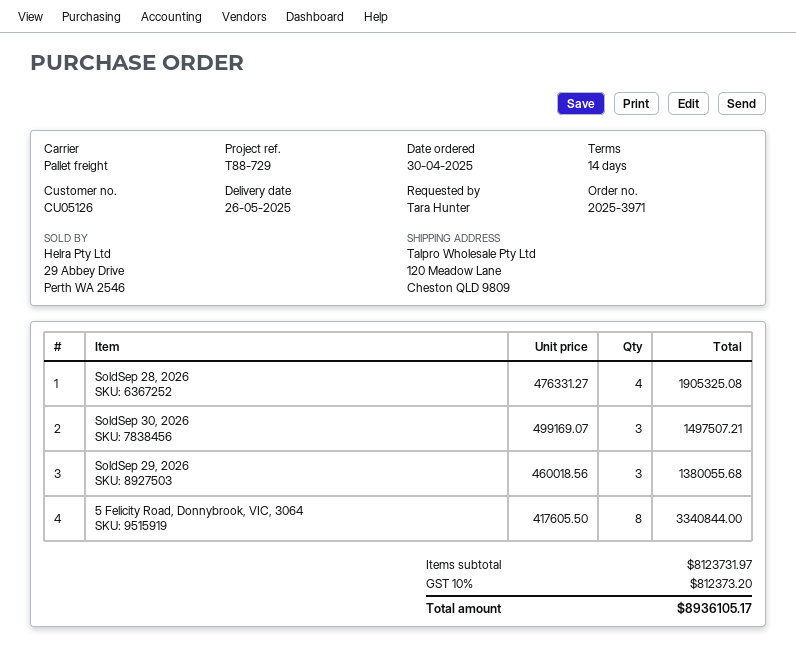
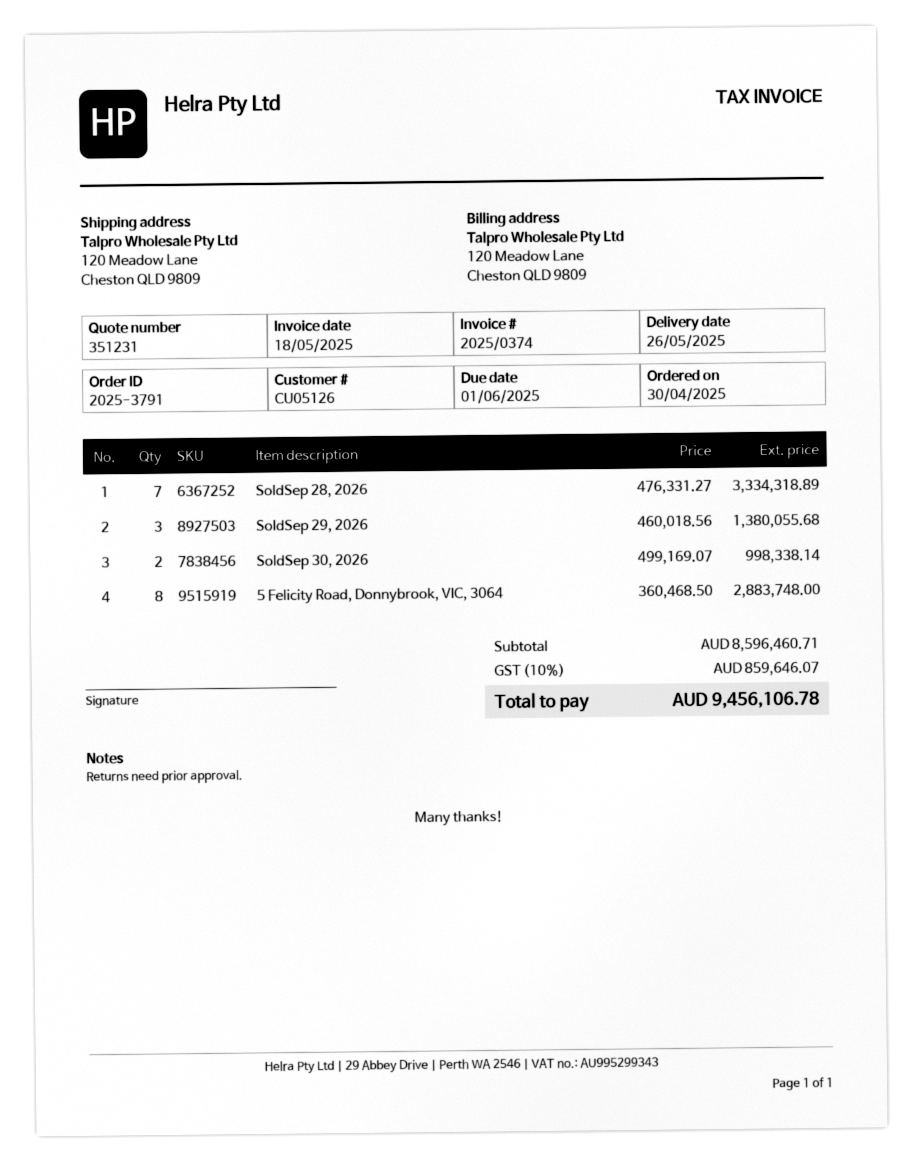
order number: 2025-3971 -> 2025-3791
SoldSep 28, 2026: 4 x 476331.27 = 1905325.08 -> 7 x 476331.27 = 3334318.89
SoldSep 30, 2026: 3 x 499169.07 = 1497507.21 -> 2 x 499169.07 = 998338.14
5 Felicity Road, Donnybrook, VIC, 3064: 8 x 417605.50 = 3340844.00 -> 8 x 360468.50 = 2883748.00
subtotal: 8123731.97 -> 8596460.71
tax: 10% = 812373.20 -> 10% = 859646.07
total: 8936105.17 -> 9456106.78

